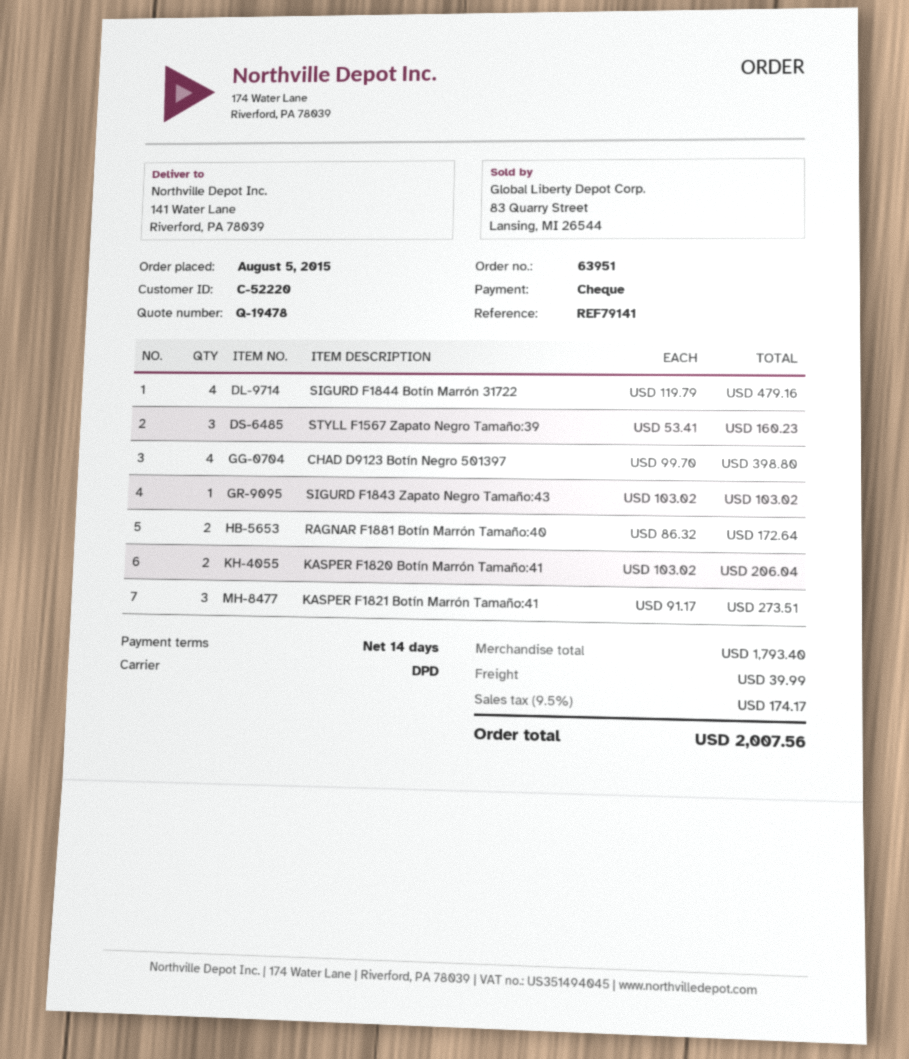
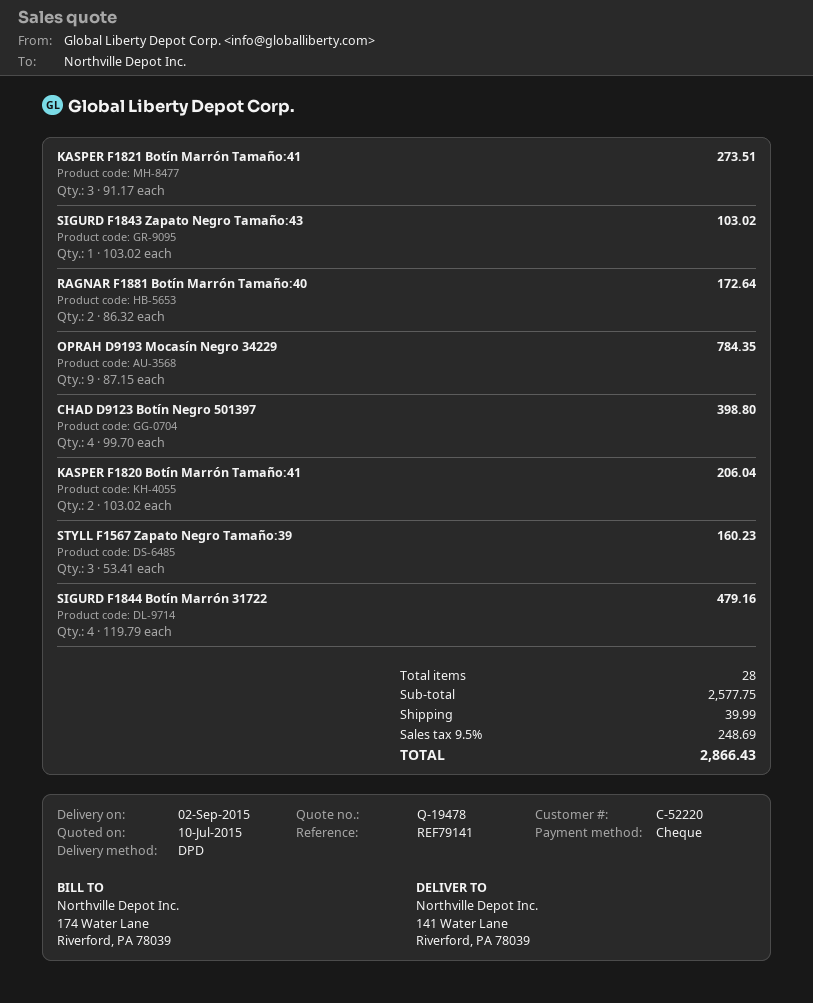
OPRAH D9193 Mocasín Negro 34229: none -> 9 x 87.15 = 784.35
subtotal: 1793.40 -> 2577.75
tax: 9.5% = 174.17 -> 9.5% = 248.69
total: 2007.56 -> 2866.43

